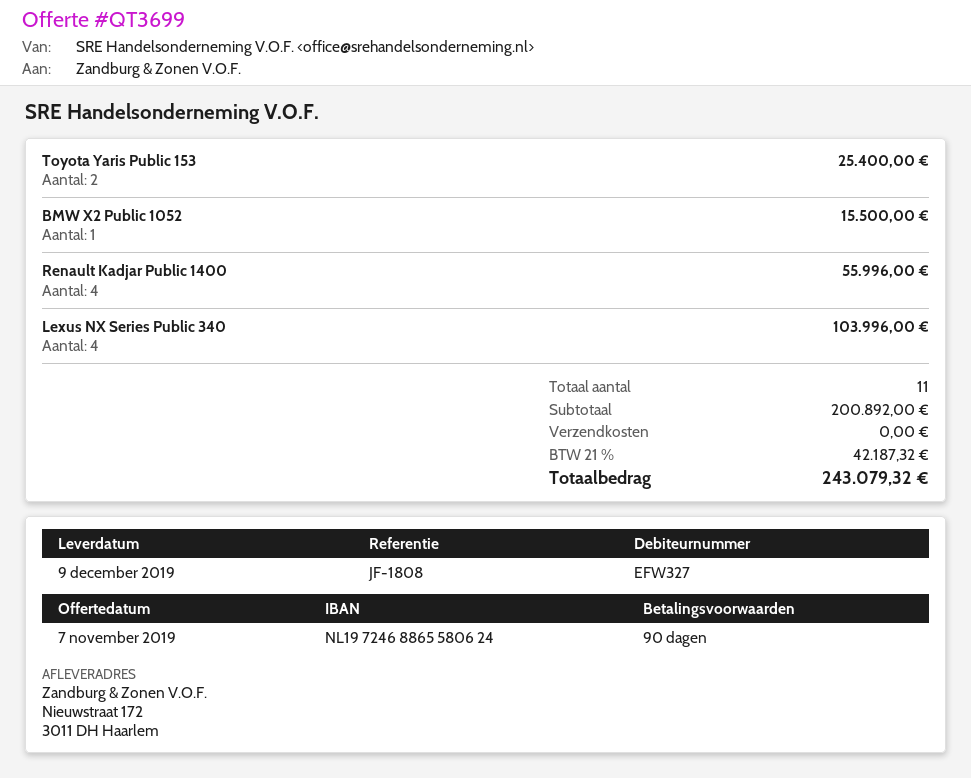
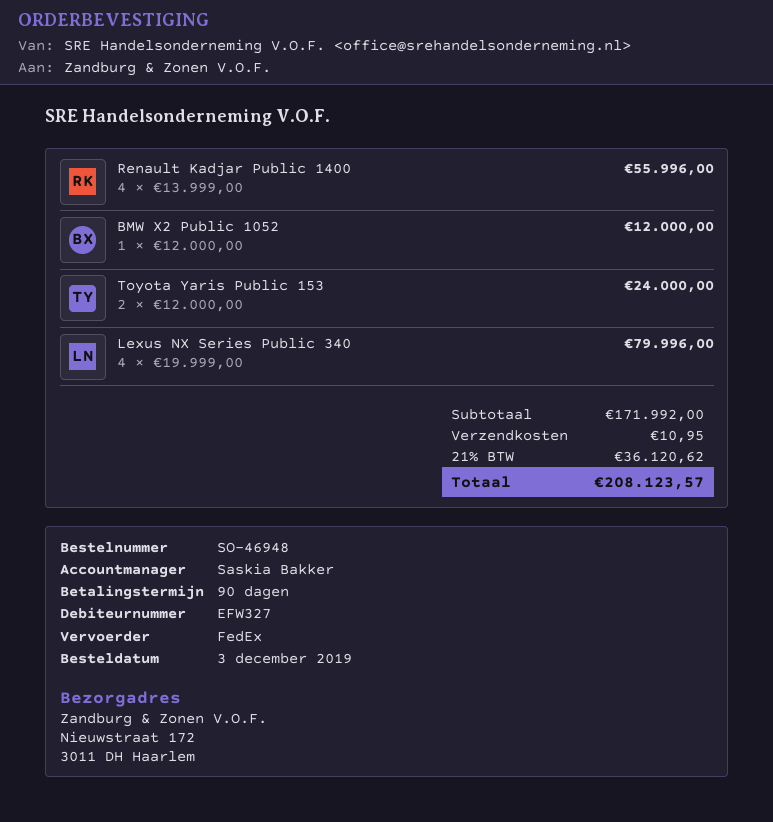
Toyota Yaris Public 153: 2 for 25400.00 -> 2 for 24000.00
BMW X2 Public 1052: 1 for 15500.00 -> 1 for 12000.00
Lexus NX Series Public 340: 4 for 103996.00 -> 4 for 79996.00
subtotal: 200892.00 -> 171992.00
shipping: 0.00 -> 10.95
tax: 21% = 42187.32 -> 21% = 36120.62
total: 243079.32 -> 208123.57

